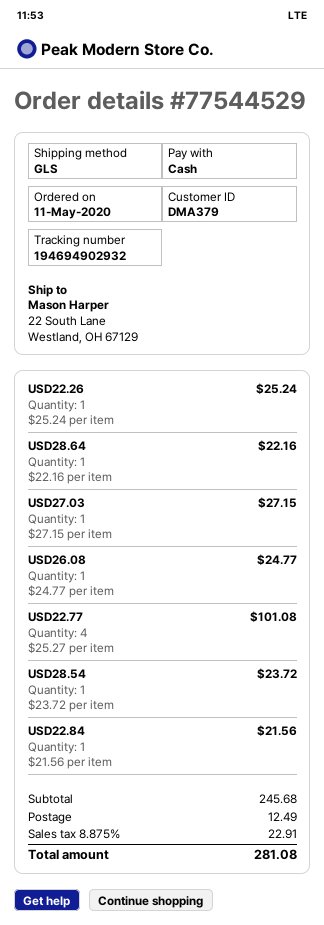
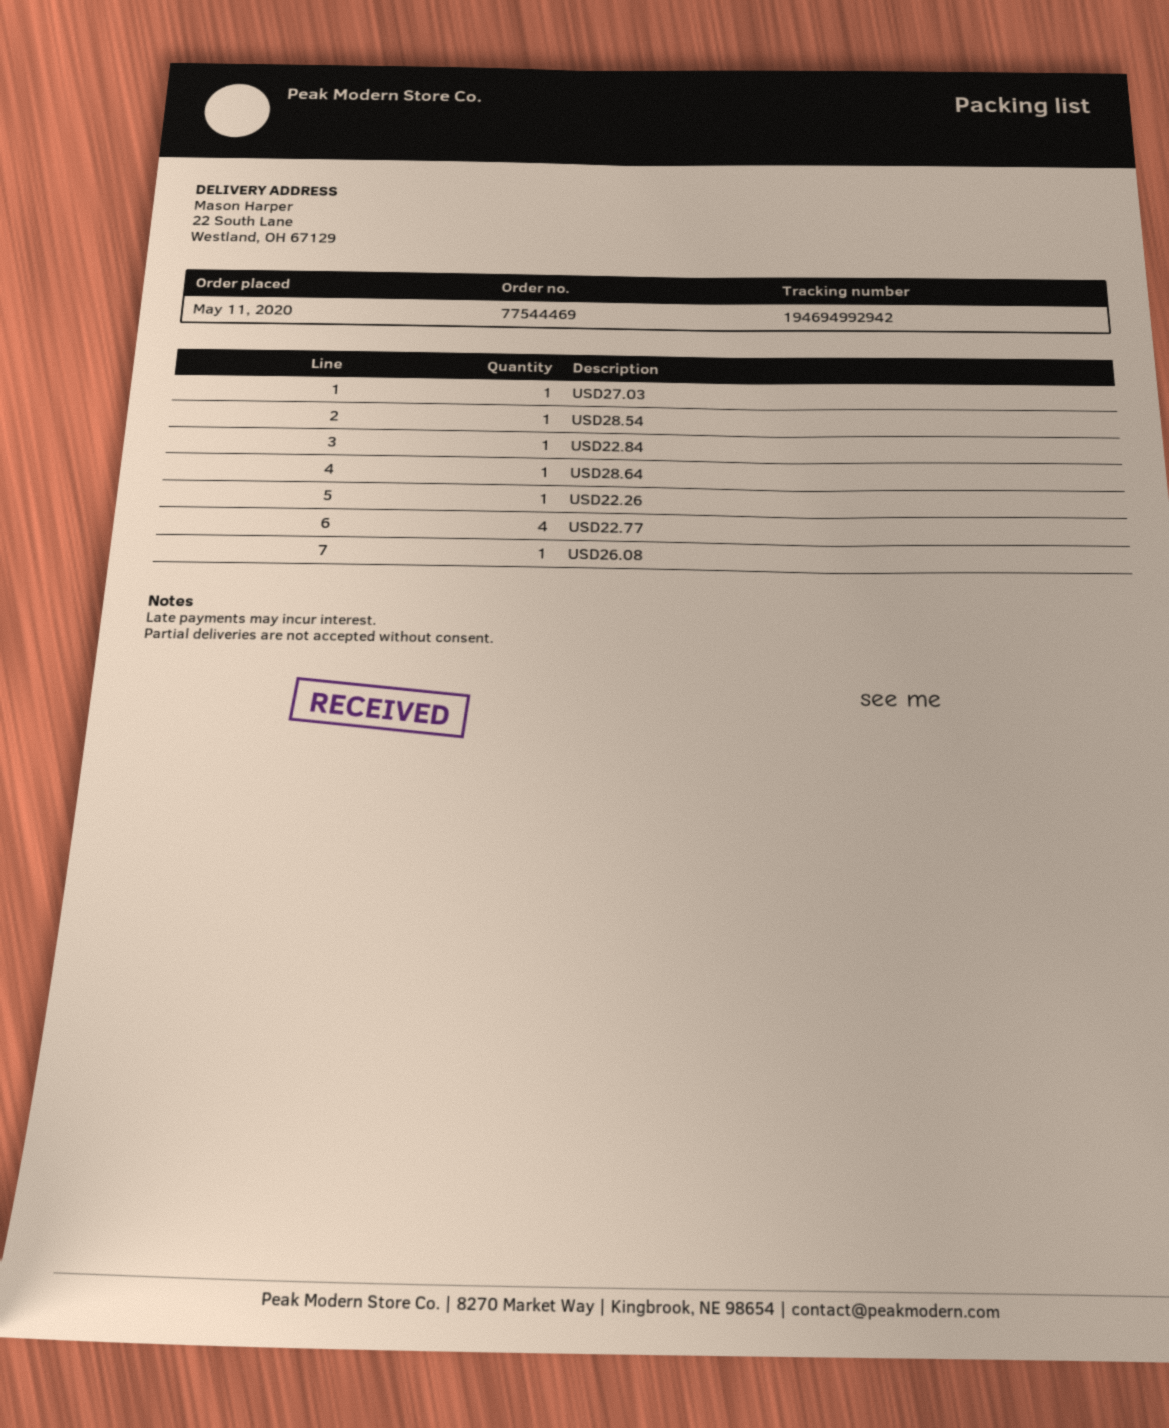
order number: 77544529 -> 77544469
tracking number: 194694902932 -> 194694992942

